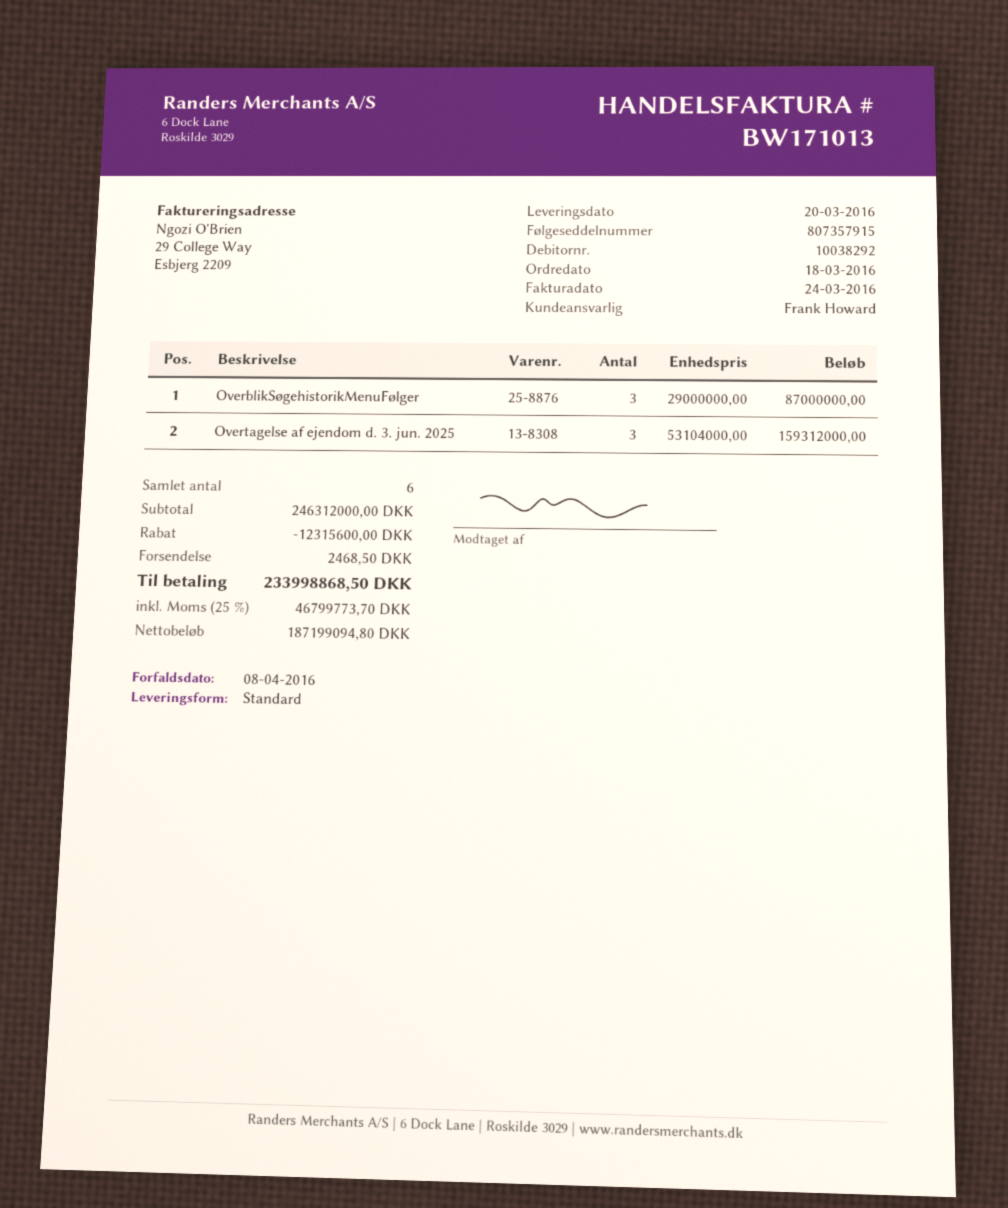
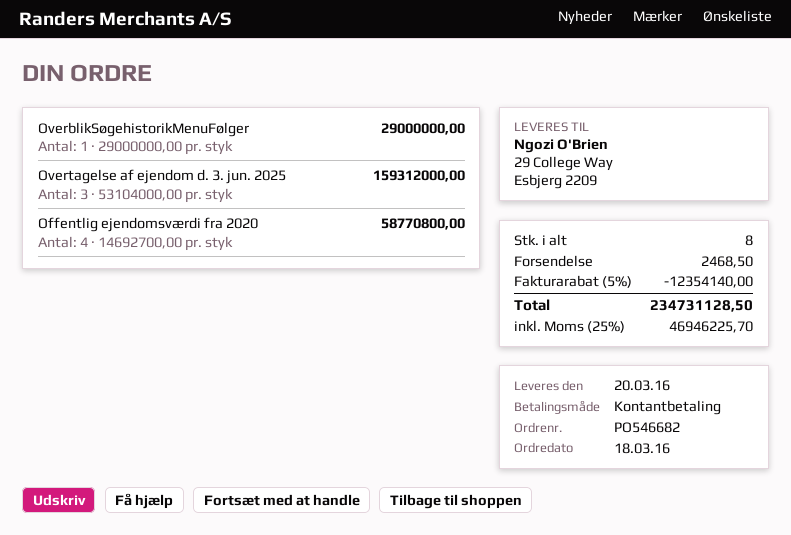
OverblikSøgehistorikMenuFølger: 3 x 29000000.00 = 87000000.00 -> 1 x 29000000.00 = 29000000.00
Offentlig ejendomsværdi fra 2020: none -> 4 x 14692700.00 = 58770800.00
total quantity: 6 -> 8
discount: 12315600.00 -> 12354140.00
tax: 25% = 46799773.70 -> 25% = 46946225.70
total: 233998868.50 -> 234731128.50

